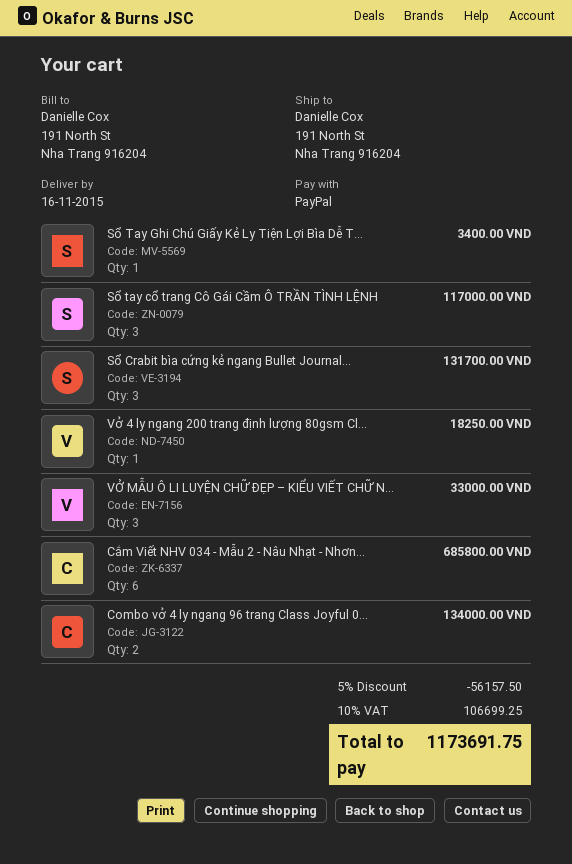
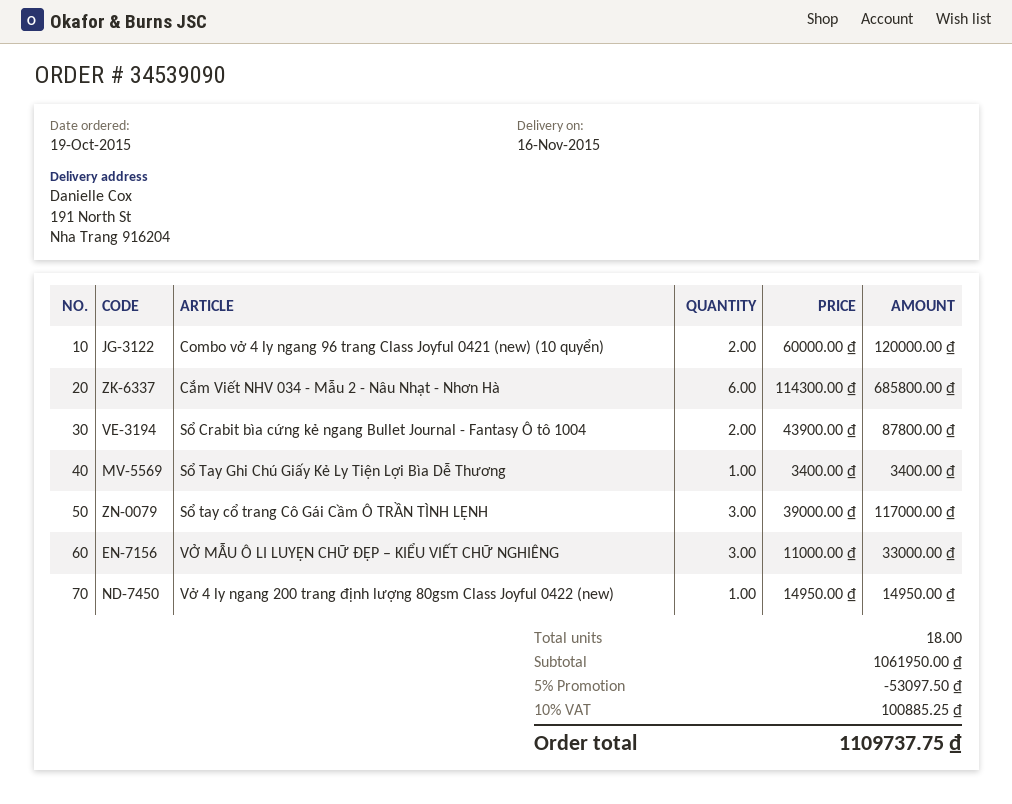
Sổ Crabit bìa cứng kẻ ngang Bullet Journal...: 3 for 131700.00 -> 2 for 87800.00
Vở 4 ly ngang 200 trang định lượng 80gsm Cl...: 1 for 18250.00 -> 1 for 14950.00
Combo vở 4 ly ngang 96 trang Class Joyful 0...: 2 for 134000.00 -> 2 for 120000.00
discount: 5% = 56157.50 -> 5% = 53097.50
tax: 10% = 106699.25 -> 10% = 100885.25
total: 1173691.75 -> 1109737.75

